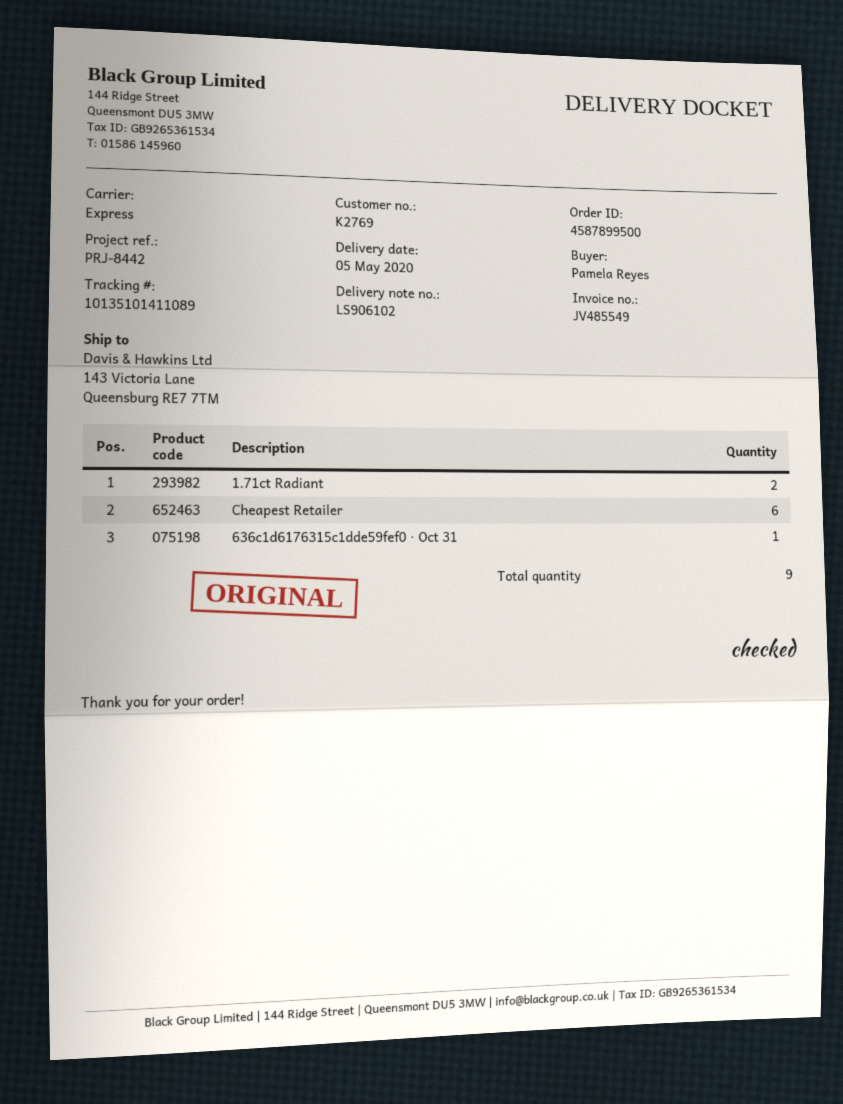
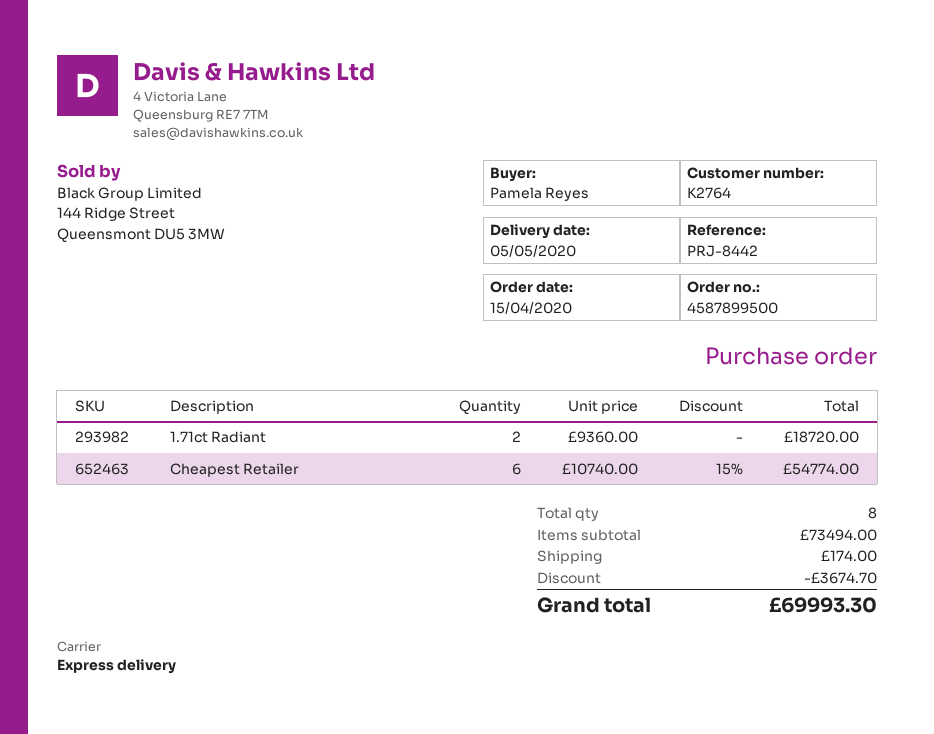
customer number: K2769 -> K2764
636c1d6176315c1dde59fef0 · Oct 31: 1 -> none
total quantity: 9 -> 8

